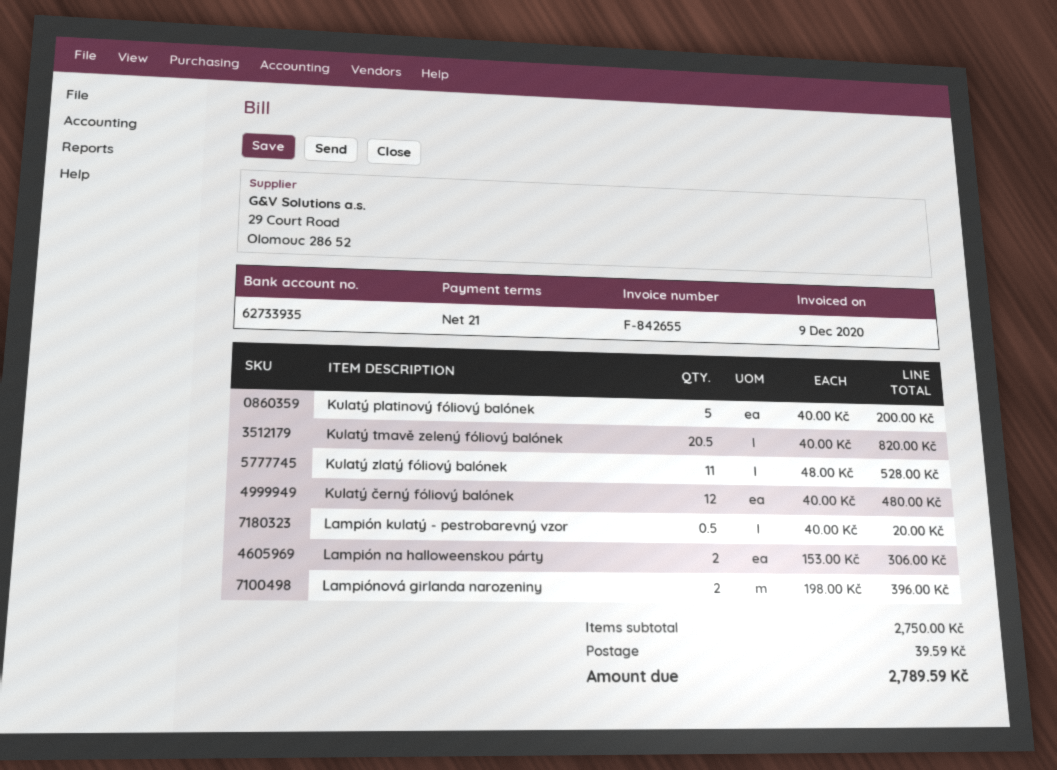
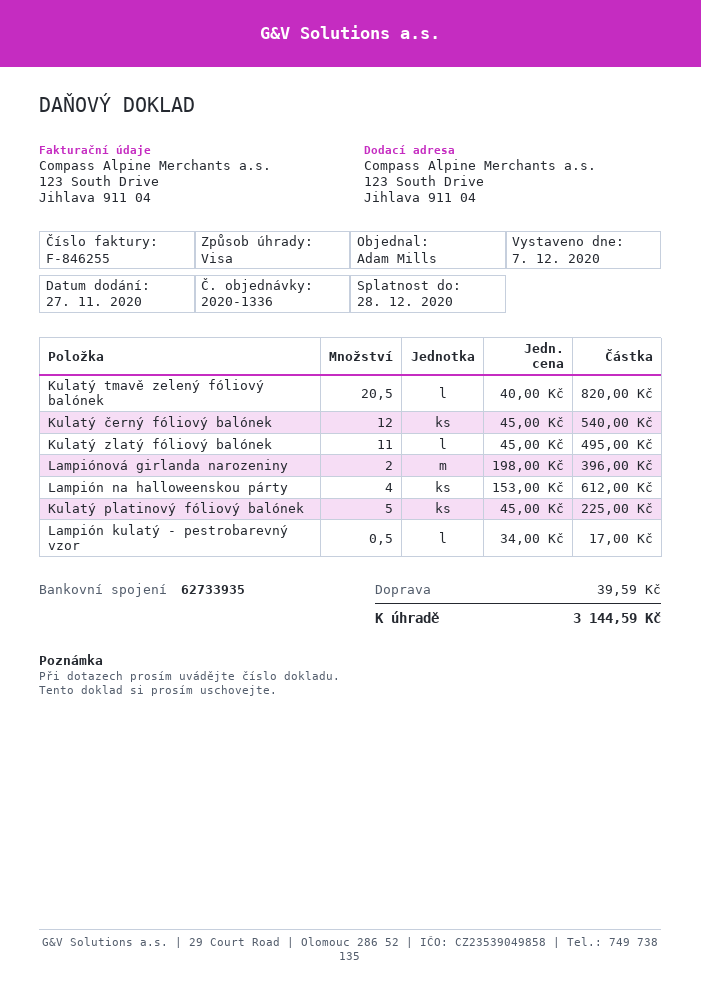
invoice number: F-842655 -> F-846255
invoice date: 2020-12-09 -> 2020-12-07
Kulatý platinový fóliový balónek: 5 x 40.00 = 200.00 -> 5 x 45.00 = 225.00
Kulatý zlatý fóliový balónek: 11 x 48.00 = 528.00 -> 11 x 45.00 = 495.00
Kulatý černý fóliový balónek: 12 x 40.00 = 480.00 -> 12 x 45.00 = 540.00
Lampión kulatý - pestrobarevný vzor: 0.5 x 40.00 = 20.00 -> 0.5 x 34.00 = 17.00
Lampión na halloweenskou párty: 2 x 153.00 = 306.00 -> 4 x 153.00 = 612.00
total: 2789.59 -> 3144.59

